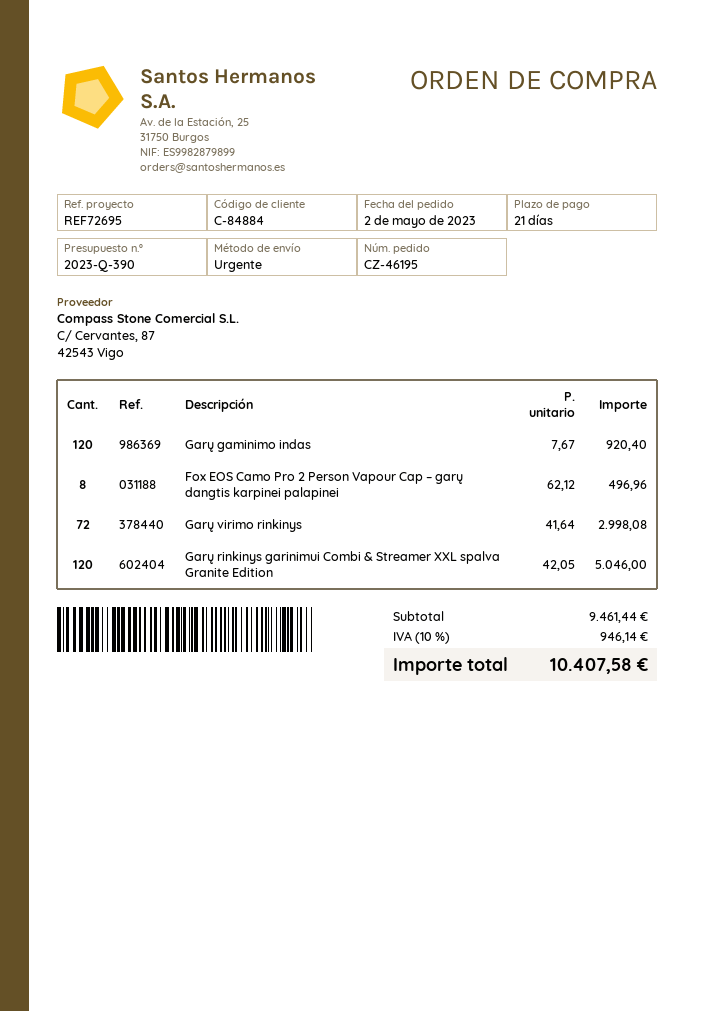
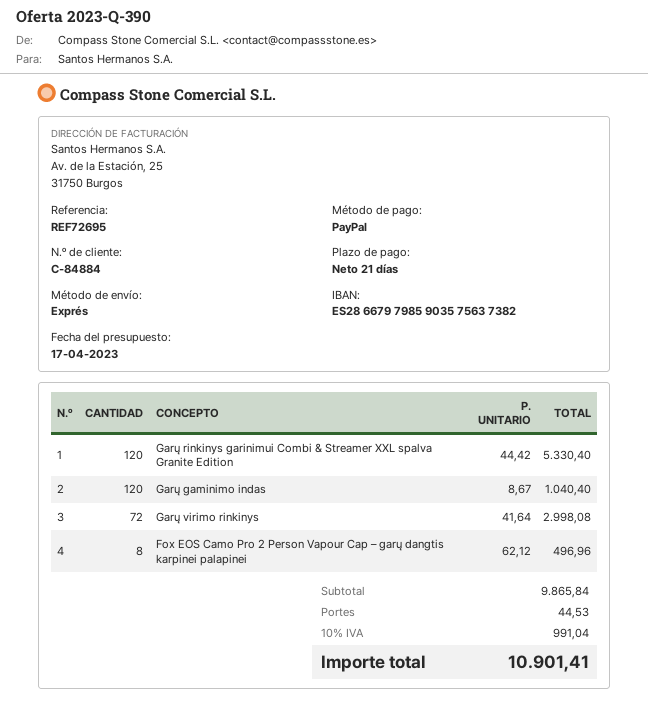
Garų gaminimo indas: 120 x 7.67 = 920.40 -> 120 x 8.67 = 1040.40
Garų rinkinys garinimui Combi & Streamer XXL spalva Granite Edition: 120 x 42.05 = 5046.00 -> 120 x 44.42 = 5330.40
subtotal: 9461.44 -> 9865.84
shipping: none -> 44.53
tax: 10% = 946.14 -> 10% = 991.04
total: 10407.58 -> 10901.41

